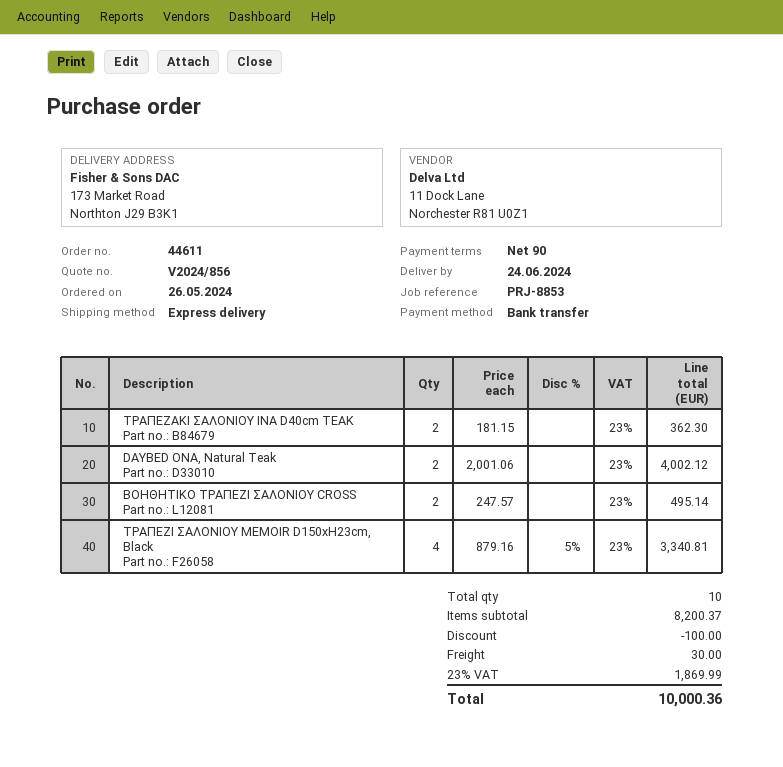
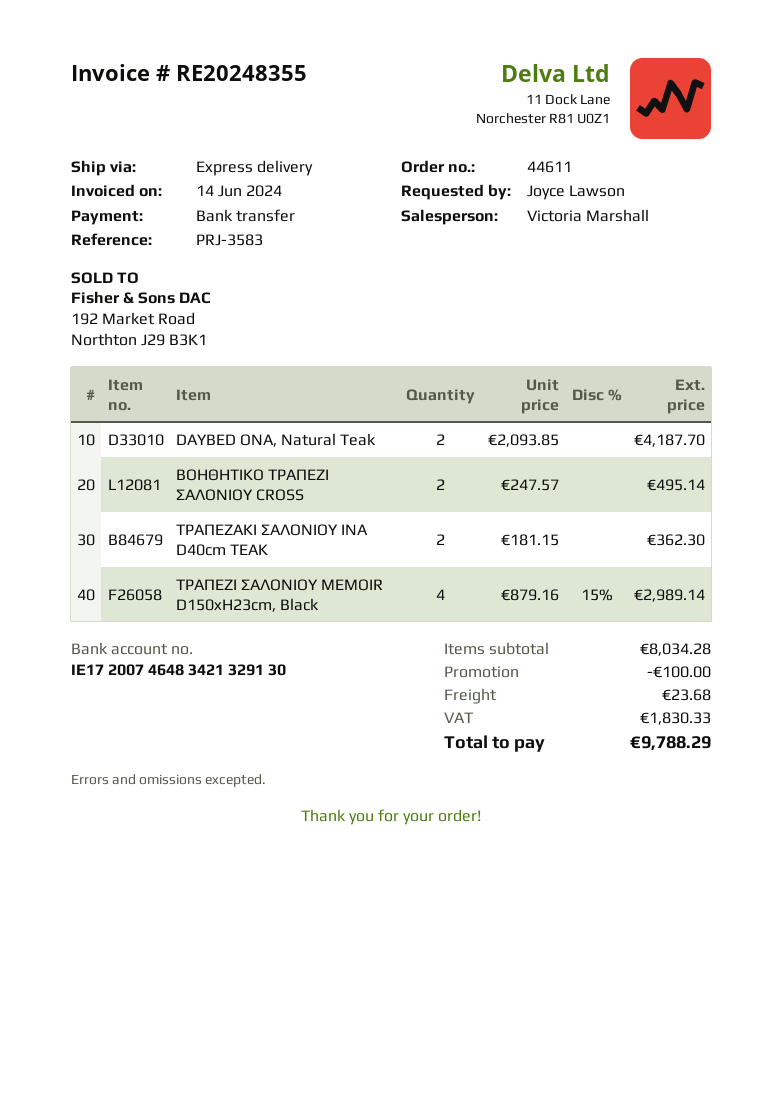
reference: PRJ-8853 -> PRJ-3583
DAYBED ONA, Natural Teak: 2 x 2001.06 = 4002.12 -> 2 x 2093.85 = 4187.70
ΤΡΑΠΕΖΙ ΣΑΛΟΝΙΟΥ MEMOIR D150xH23cm, Black: 4 x 879.16 - 5% = 3340.81 -> 4 x 879.16 - 15% = 2989.14
subtotal: 8200.37 -> 8034.28
shipping: 30.00 -> 23.68
tax: 1869.99 -> 1830.33
total: 10000.36 -> 9788.29

